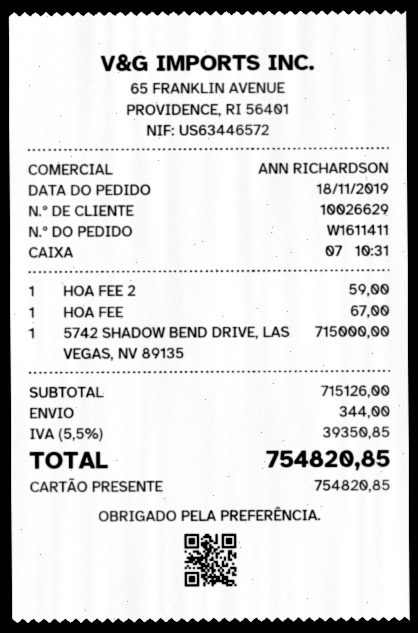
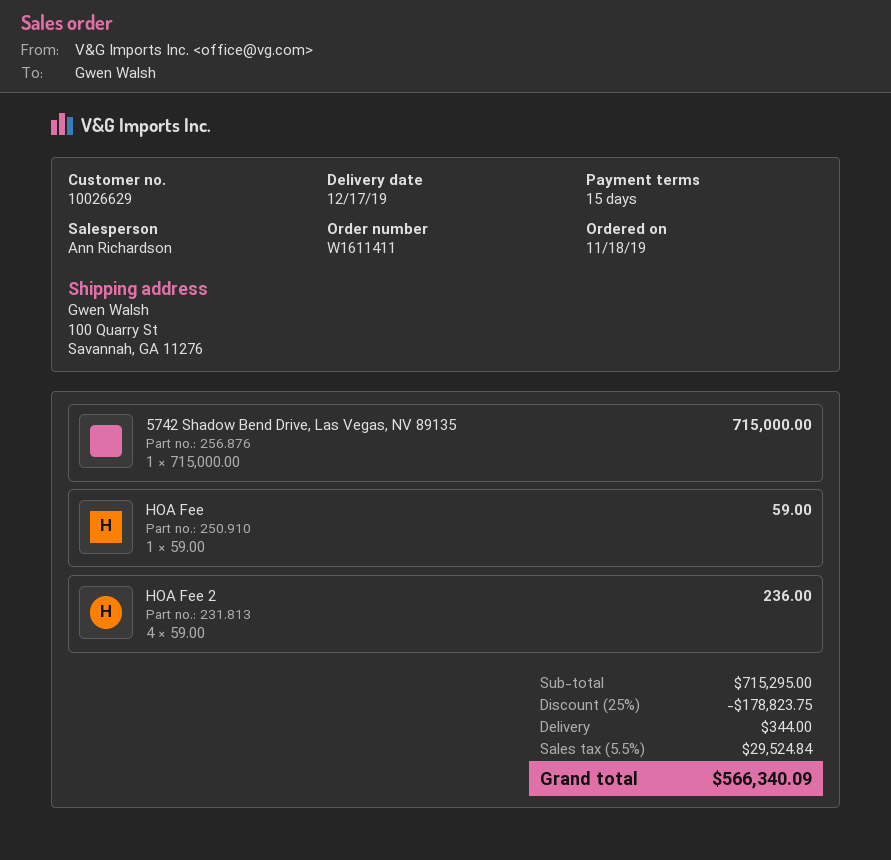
HOA FEE 2: 1 for 59.00 -> 4 for 236.00
HOA FEE: 1 for 67.00 -> 1 for 59.00
subtotal: 715126.00 -> 715295.00
discount: none -> 25% = 178823.75
tax: 5.5% = 39350.85 -> 5.5% = 29524.84
total: 754820.85 -> 566340.09

